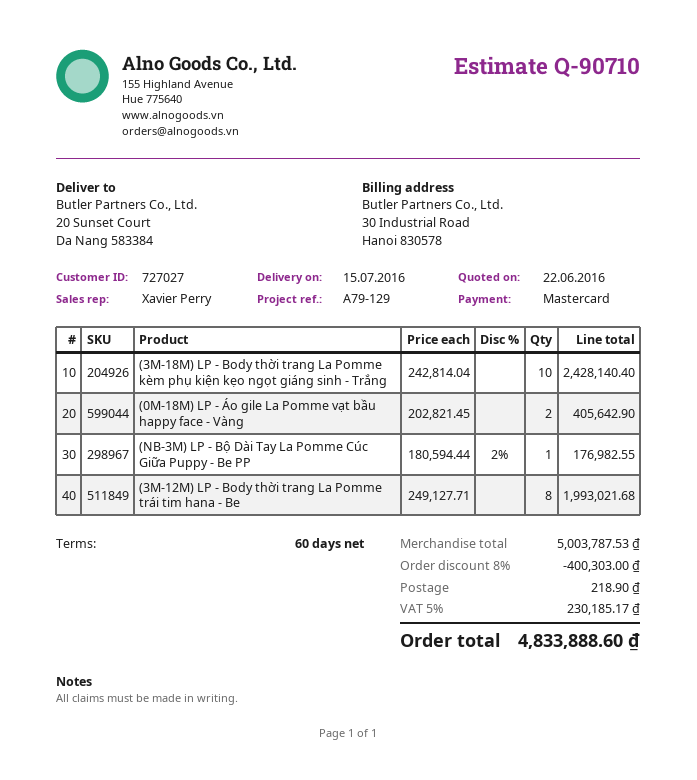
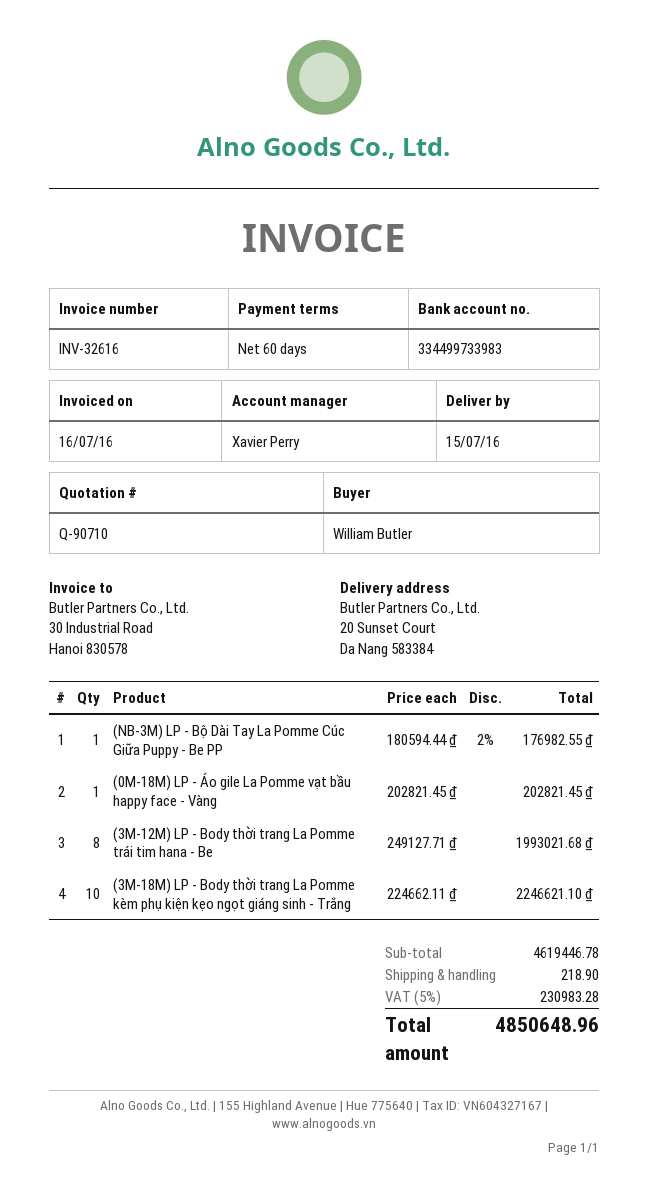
(3M-18M) LP - Body thời trang La Pomme kèm phụ kiện kẹo ngọt giáng sinh - Trắng: 10 x 242814.04 = 2428140.40 -> 10 x 224662.11 = 2246621.10
(0M-18M) LP - Áo gile La Pomme vạt bầu happy face - Vàng: 2 x 202821.45 = 405642.90 -> 1 x 202821.45 = 202821.45
subtotal: 5003787.53 -> 4619446.78
discount: 8% = 400303.00 -> none
tax: 5% = 230185.17 -> 5% = 230983.28
total: 4833888.60 -> 4850648.96

